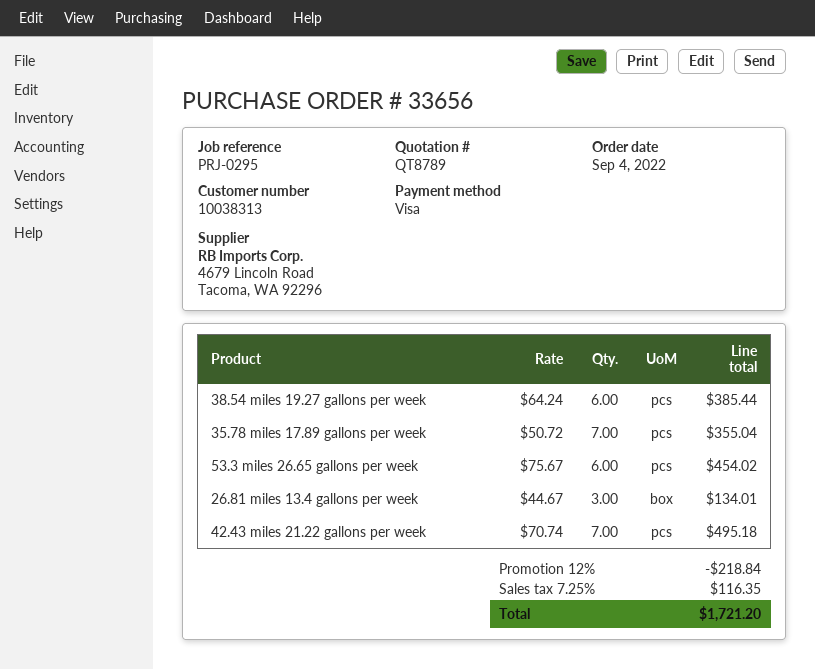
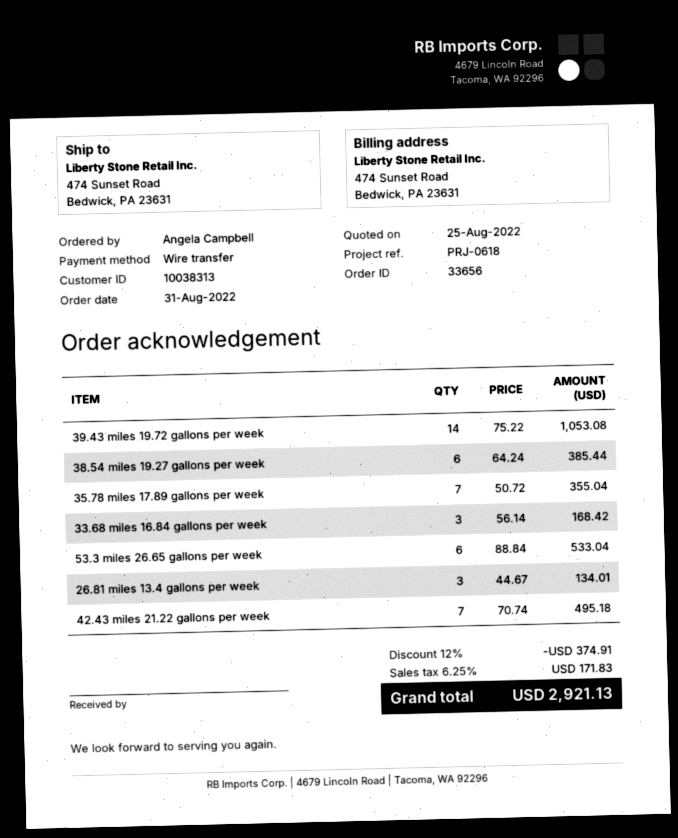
order date: 2022-09-04 -> 2022-08-31
reference: PRJ-0295 -> PRJ-0618
payment method: Visa -> bank transfer
53.3 miles 26.65 gallons per week: 6 x 75.67 = 454.02 -> 6 x 88.84 = 533.04
39.43 miles 19.72 gallons per week: none -> 14 x 75.22 = 1053.08
33.68 miles 16.84 gallons per week: none -> 3 x 56.14 = 168.42
discount: 12% = 218.84 -> 12% = 374.91
tax: 7.25% = 116.35 -> 6.25% = 171.83
total: 1721.20 -> 2921.13

